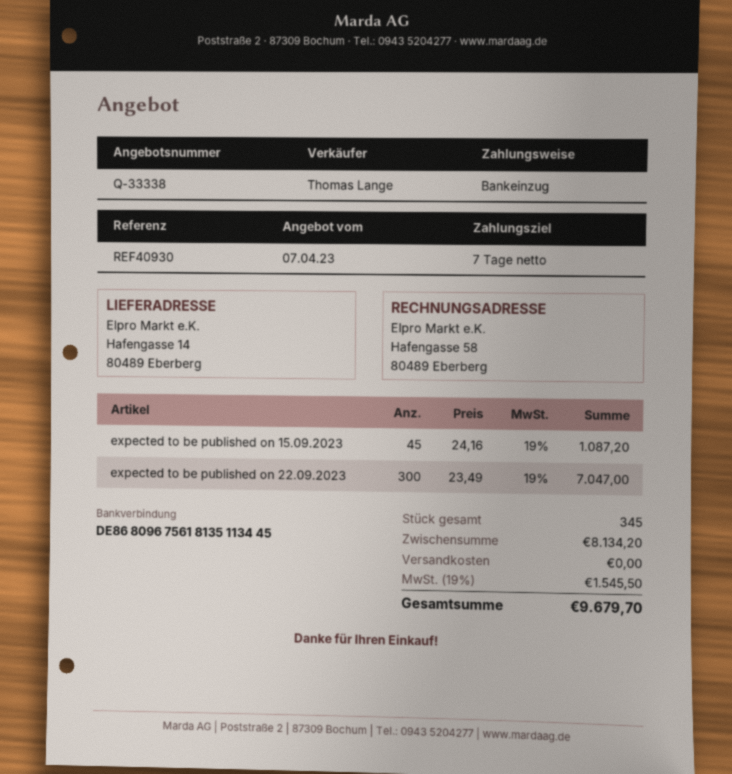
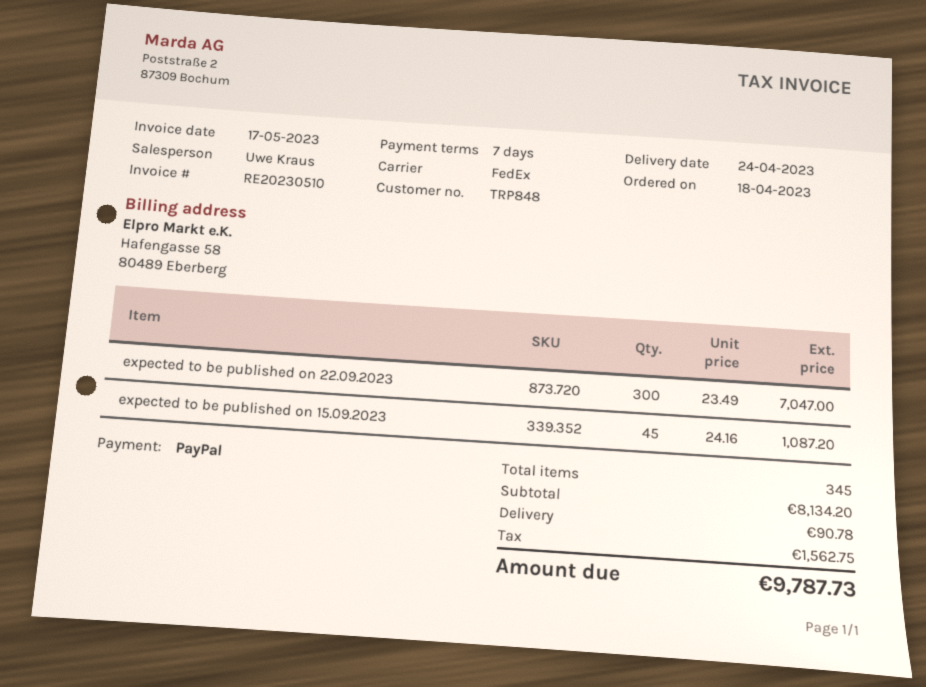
sales rep: Thomas Lange -> Uwe Kraus
payment method: direct debit -> PayPal
shipping: 0.00 -> 90.78
tax: 1545.50 -> 1562.75
total: 9679.70 -> 9787.73

